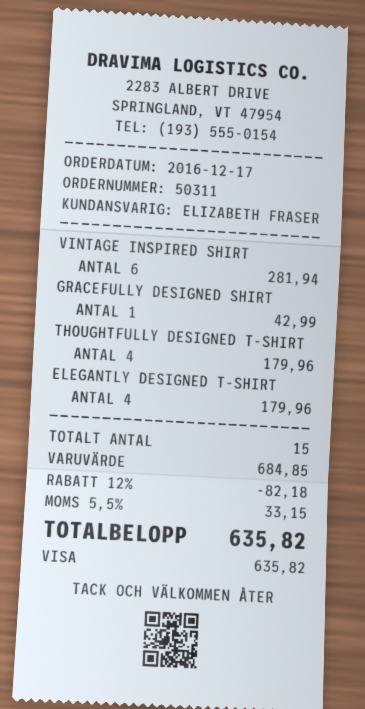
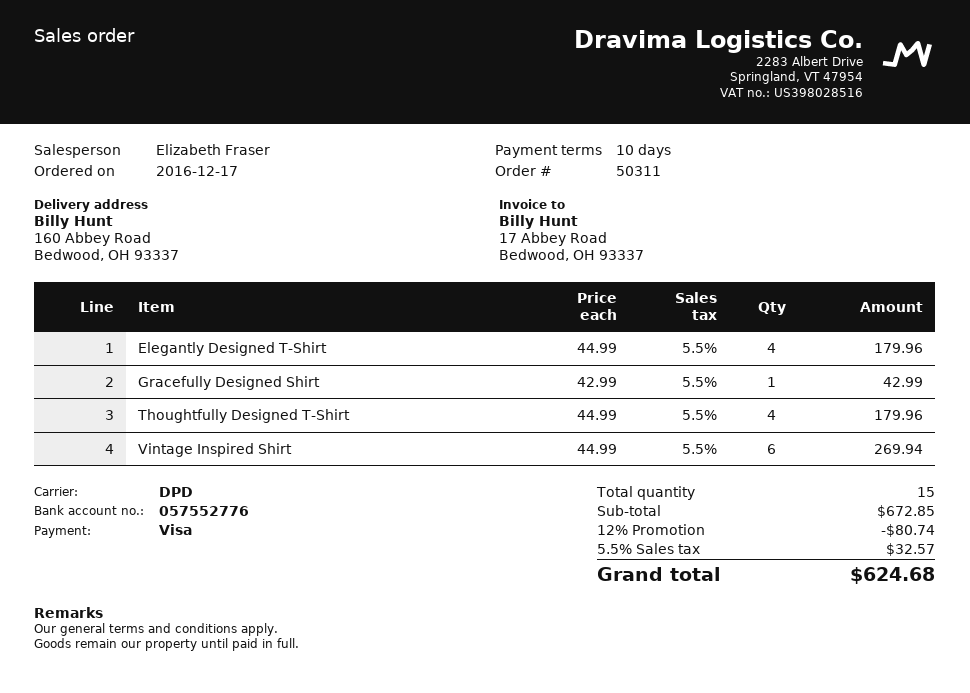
VINTAGE INSPIRED SHIRT: 6 for 281.94 -> 6 for 269.94
subtotal: 684.85 -> 672.85
discount: 12% = 82.18 -> 12% = 80.74
tax: 5.5% = 33.15 -> 5.5% = 32.57
total: 635.82 -> 624.68

